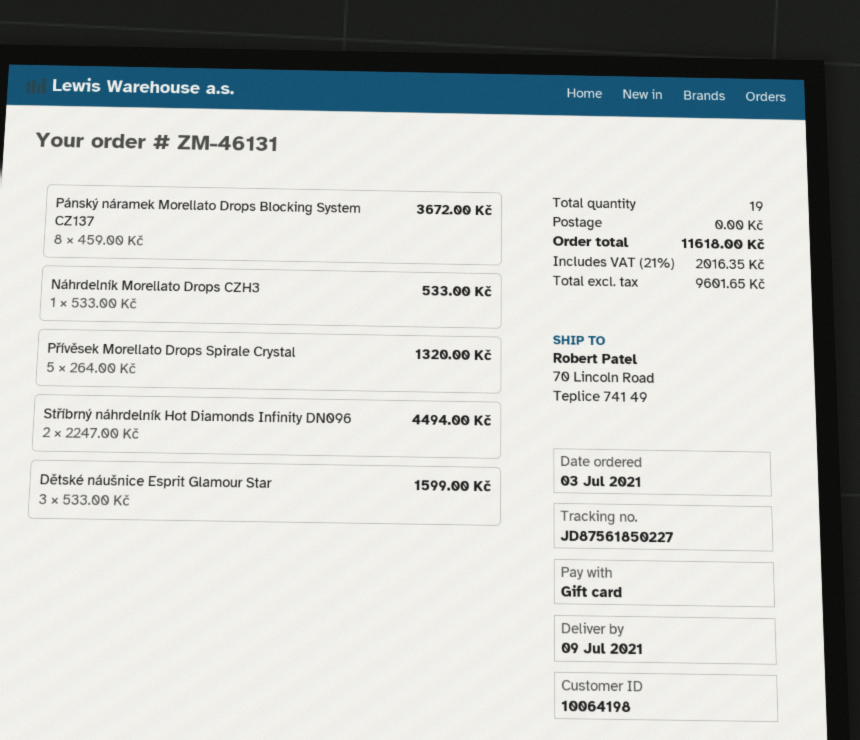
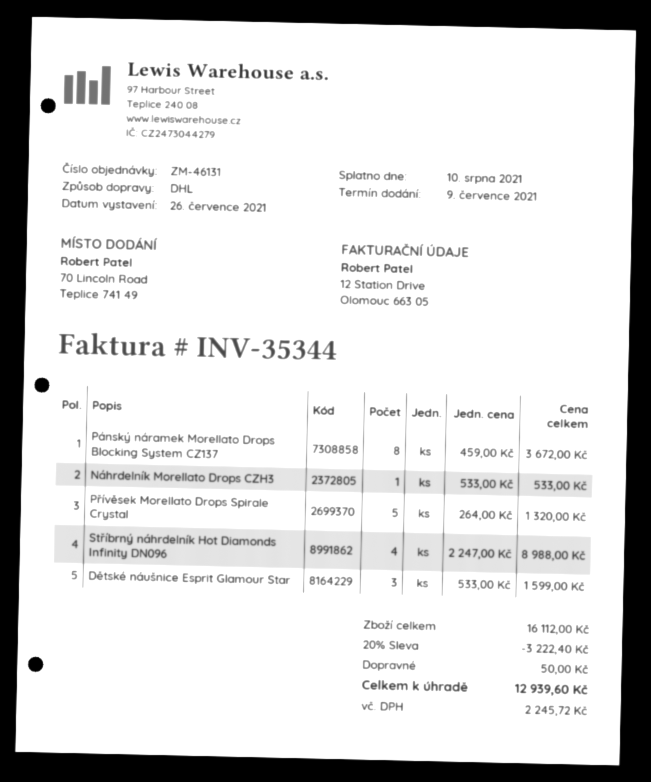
Stříbrný náhrdelník Hot Diamonds Infinity DN096: 2 x 2247.00 = 4494.00 -> 4 x 2247.00 = 8988.00
discount: none -> 20% = 3222.40
shipping: 0.00 -> 50.00
tax: 2016.35 -> 2245.72
total: 11618.00 -> 12939.60

